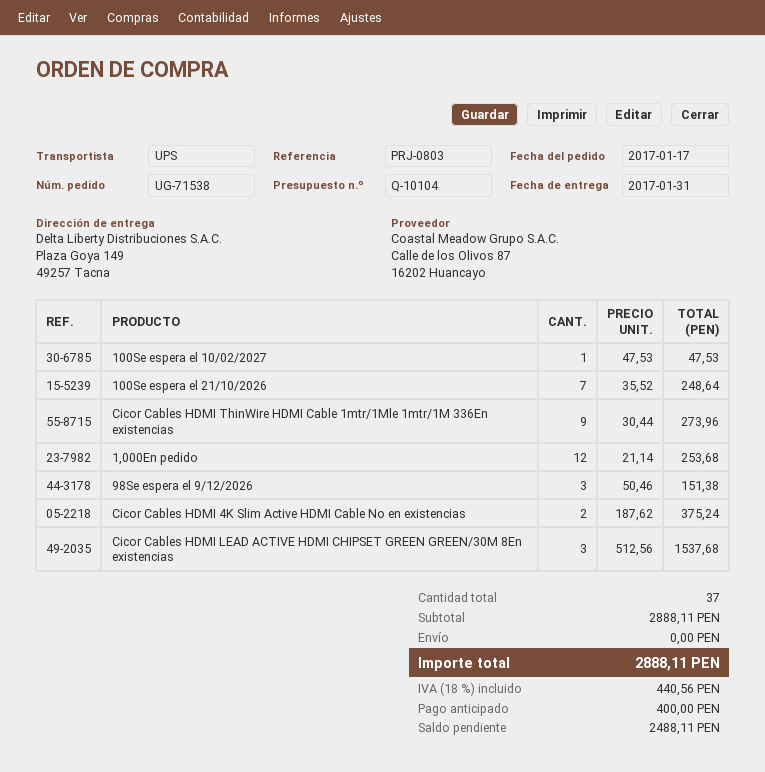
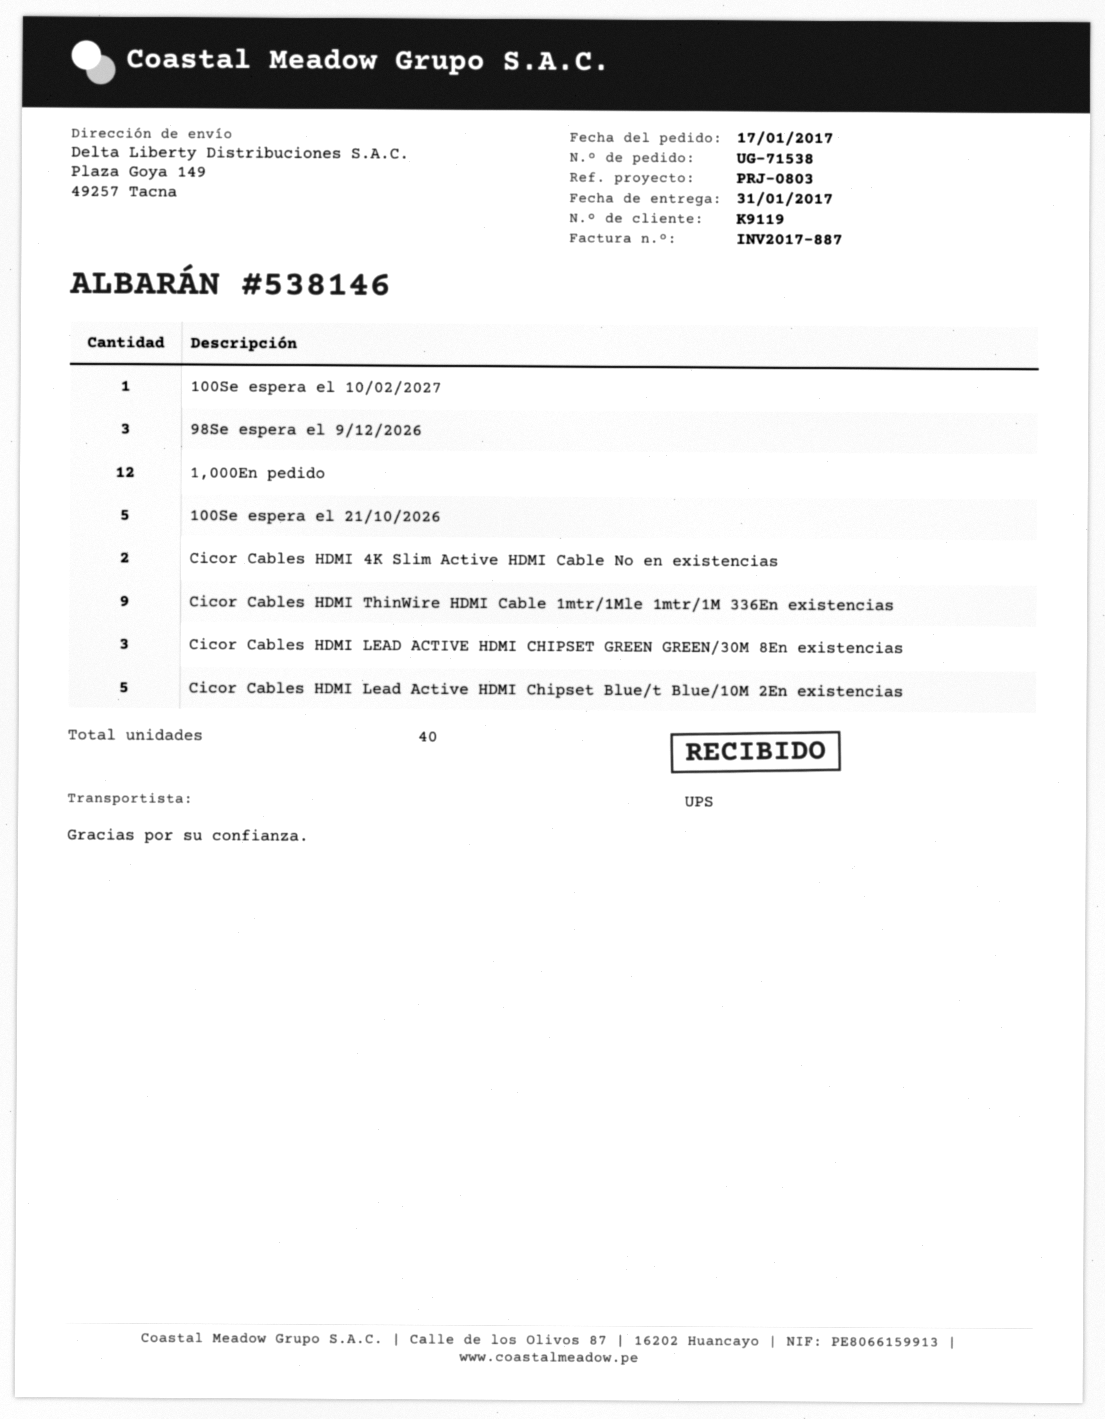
100Se espera el 21/10/2026: 7 -> 5
Cicor Cables HDMI Lead Active HDMI Chipset Blue/t Blue/10M 2En existencias: none -> 5
total quantity: 37 -> 40

